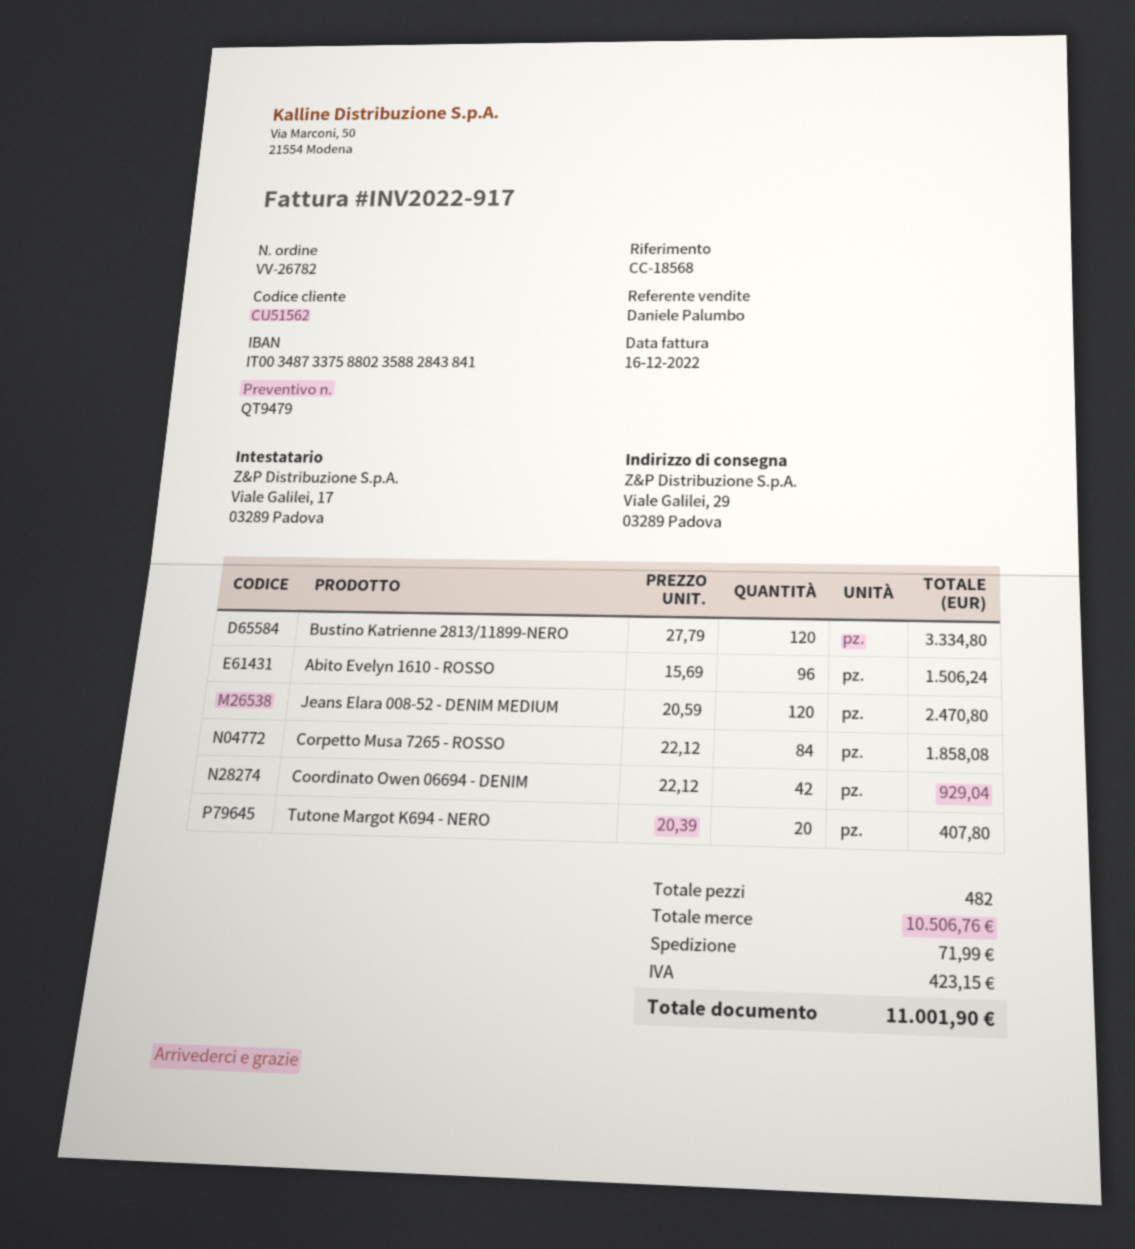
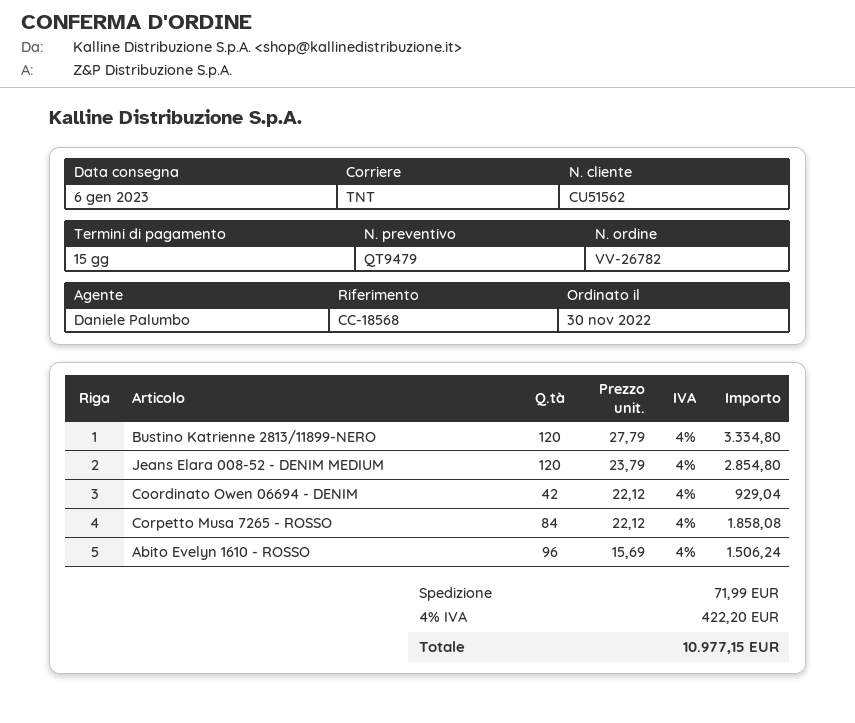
Jeans Elara 008-52 - DENIM MEDIUM: 120 x 20.59 = 2470.80 -> 120 x 23.79 = 2854.80
Tutone Margot K694 - NERO: 20 x 20.39 = 407.80 -> none
tax: 423.15 -> 422.20
total: 11001.90 -> 10977.15

